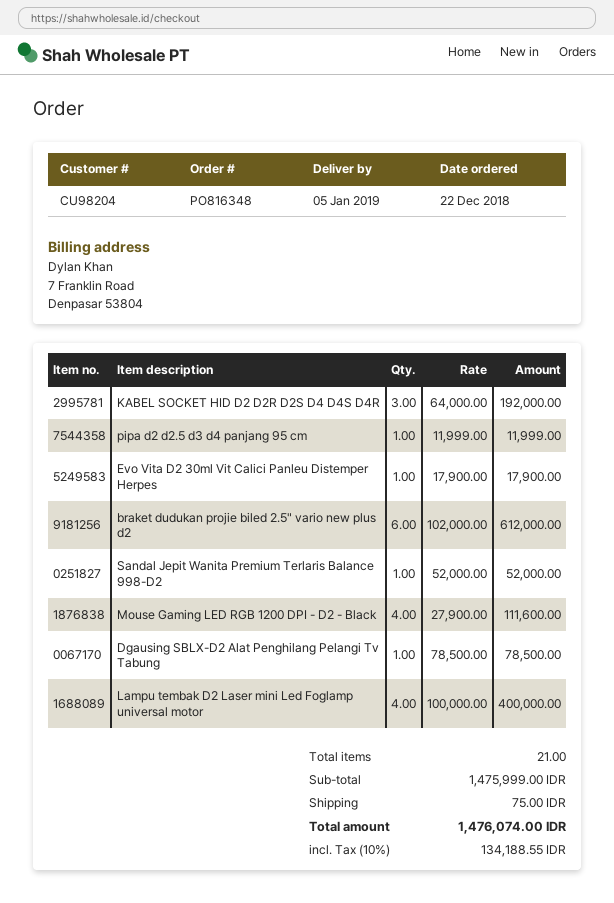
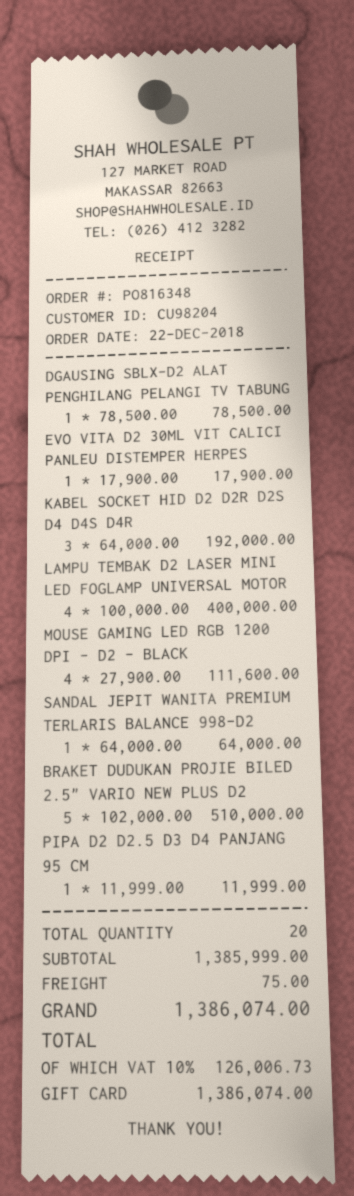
braket dudukan projie biled 2.5" vario new plus d2: 6 x 102000.00 = 612000.00 -> 5 x 102000.00 = 510000.00
Sandal Jepit Wanita Premium Terlaris Balance 998-D2: 1 x 52000.00 = 52000.00 -> 1 x 64000.00 = 64000.00
total quantity: 21 -> 20
subtotal: 1475999.00 -> 1385999.00
tax: 10% = 134188.55 -> 10% = 126006.73
total: 1476074.00 -> 1386074.00

